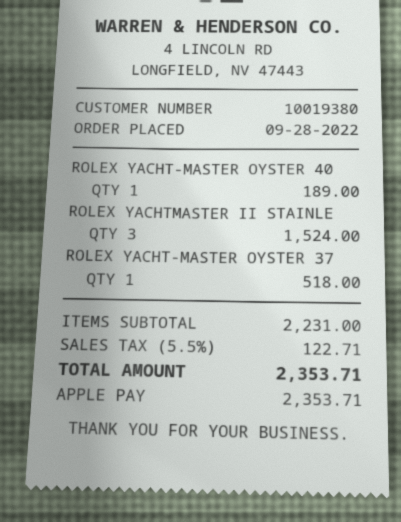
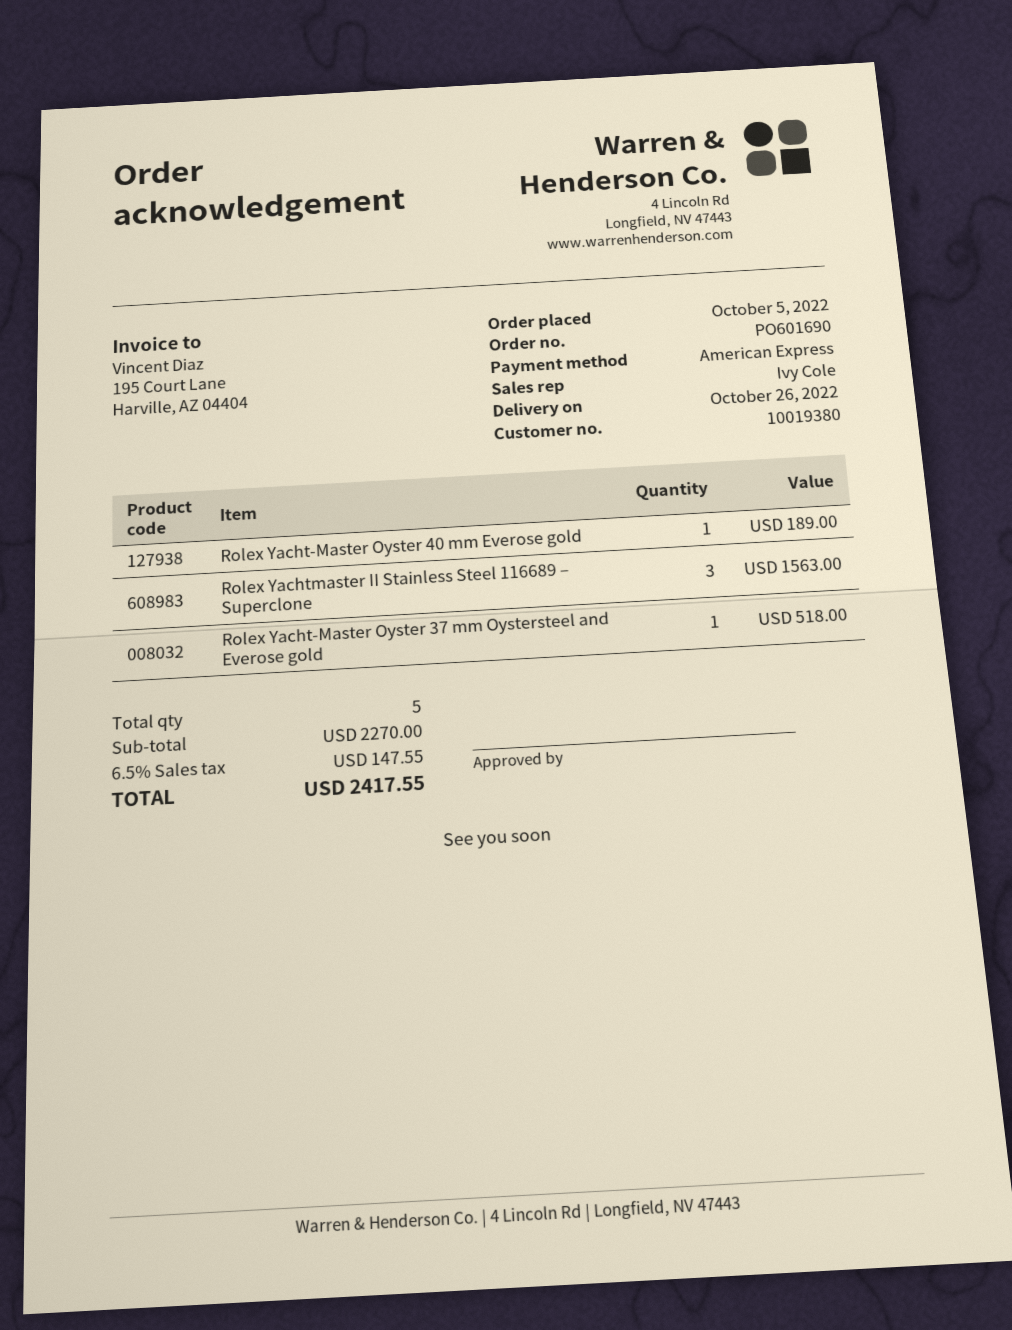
order date: 2022-09-28 -> 2022-10-05
payment method: Apple Pay -> American Express
ROLEX YACHTMASTER II STAINLE: 3 for 1524.00 -> 3 for 1563.00
subtotal: 2231.00 -> 2270.00
tax: 5.5% = 122.71 -> 6.5% = 147.55
total: 2353.71 -> 2417.55

